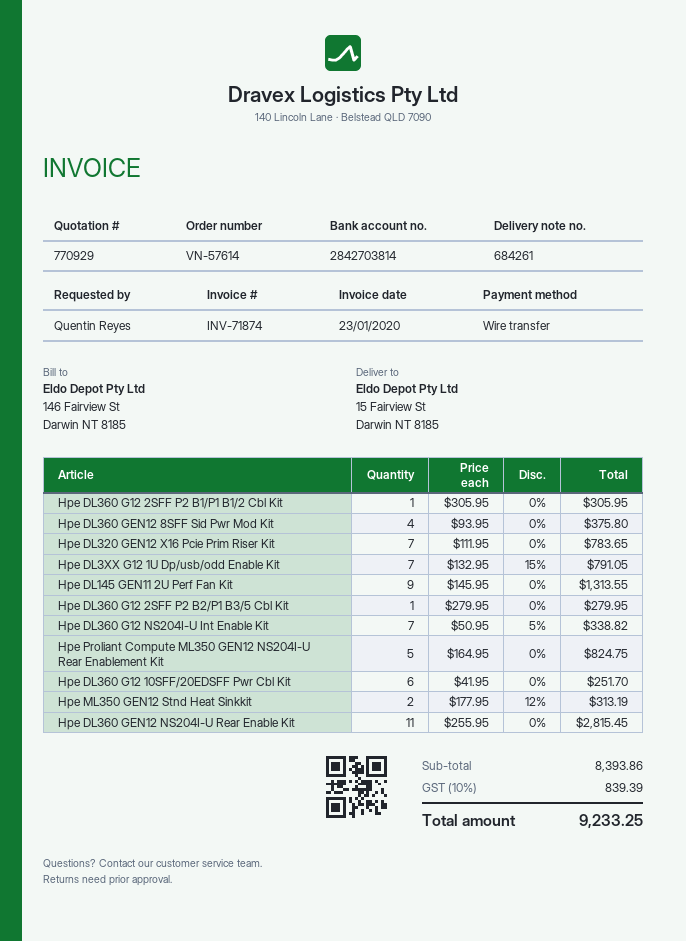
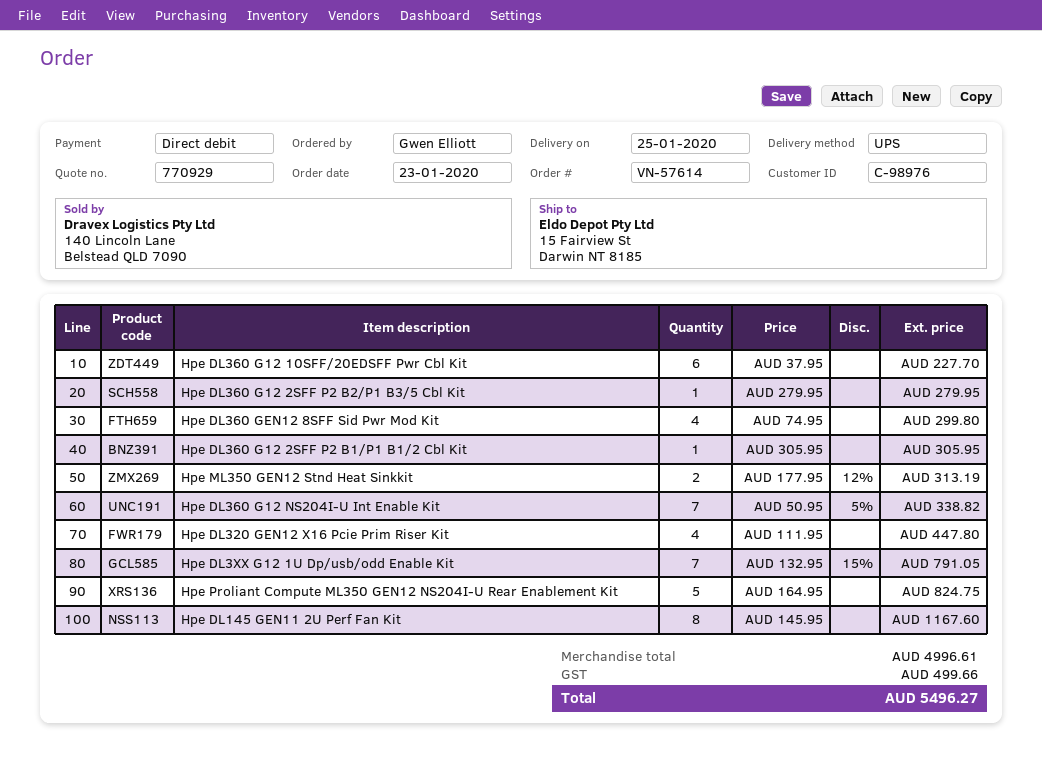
ordered by: Quentin Reyes -> Gwen Elliott
payment method: bank transfer -> direct debit
Hpe DL360 GEN12 8SFF Sid Pwr Mod Kit: 4 x 93.95 = 375.80 -> 4 x 74.95 = 299.80
Hpe DL320 GEN12 X16 Pcie Prim Riser Kit: 7 x 111.95 = 783.65 -> 4 x 111.95 = 447.80
Hpe DL145 GEN11 2U Perf Fan Kit: 9 x 145.95 = 1313.55 -> 8 x 145.95 = 1167.60
Hpe DL360 G12 10SFF/20EDSFF Pwr Cbl Kit: 6 x 41.95 = 251.70 -> 6 x 37.95 = 227.70
Hpe DL360 GEN12 NS204I-U Rear Enable Kit: 11 x 255.95 = 2815.45 -> none
subtotal: 8393.86 -> 4996.61
tax: 839.39 -> 499.66
total: 9233.25 -> 5496.27

